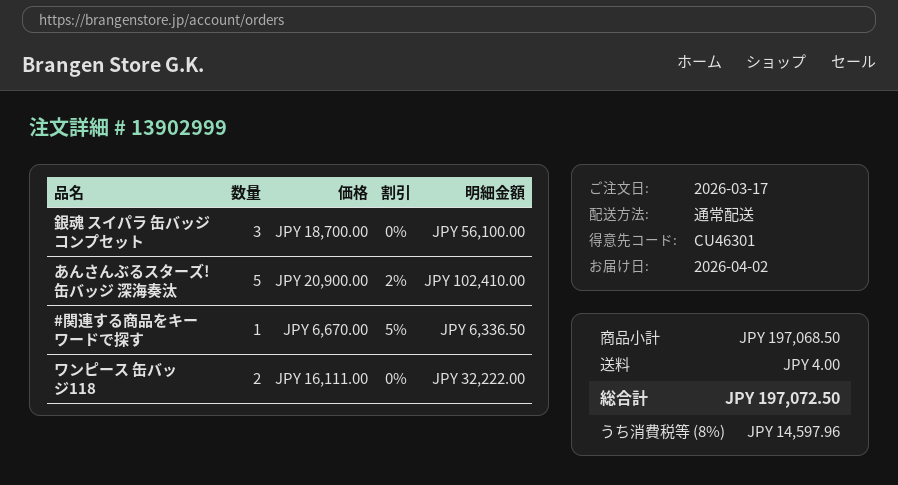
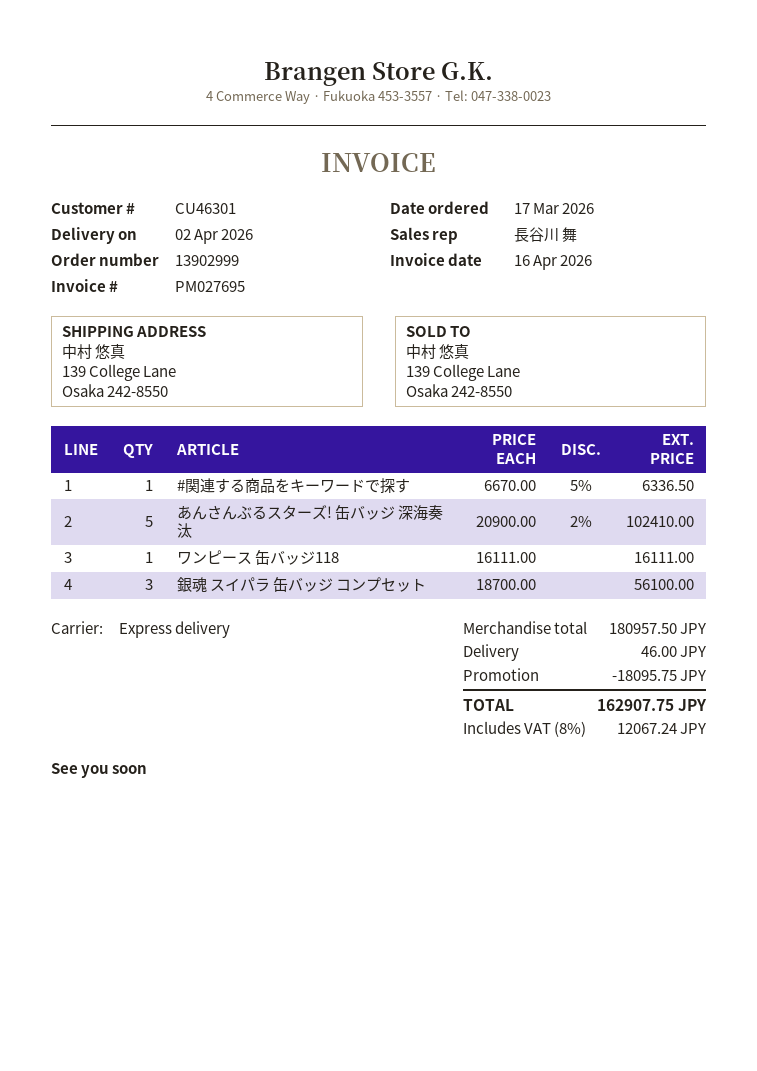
shipping method: standard -> express
ワンピース 缶バッジ118: 2 x 16111.00 = 32222.00 -> 1 x 16111.00 = 16111.00
subtotal: 197068.50 -> 180957.50
discount: none -> 18095.75
shipping: 4.00 -> 46.00
tax: 8% = 14597.96 -> 8% = 12067.24
total: 197072.50 -> 162907.75

